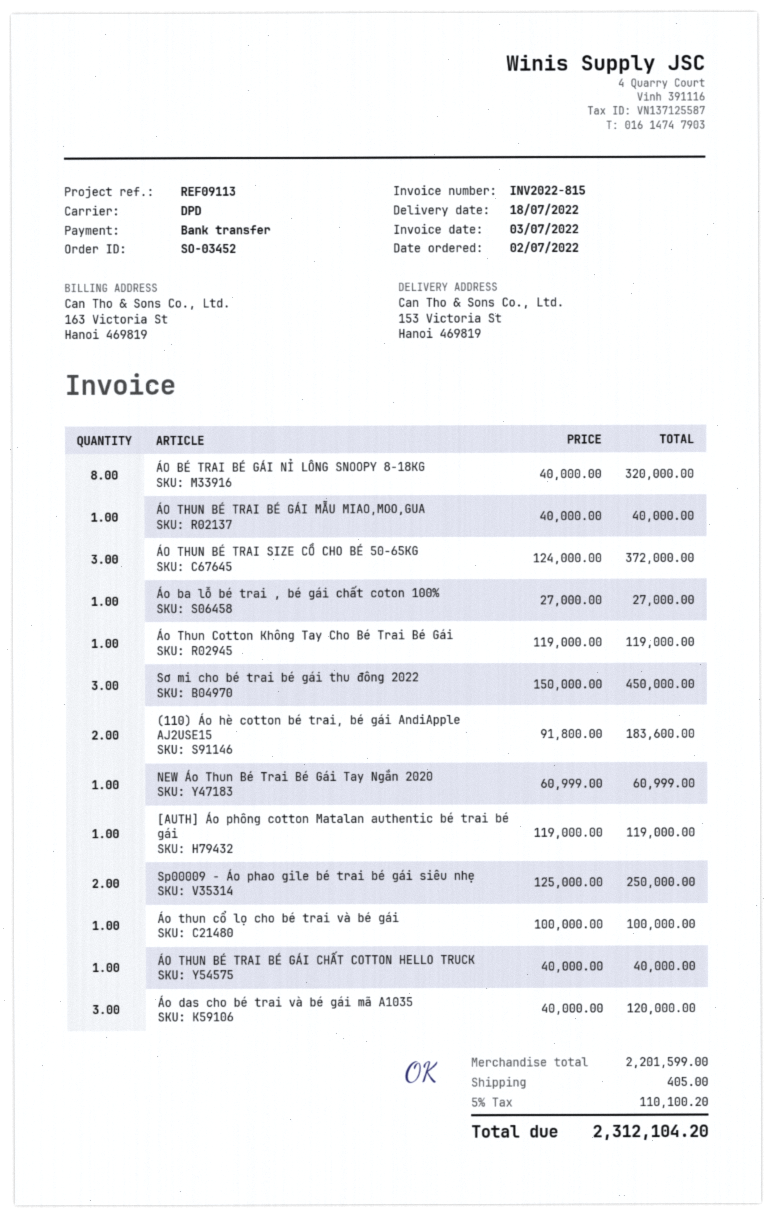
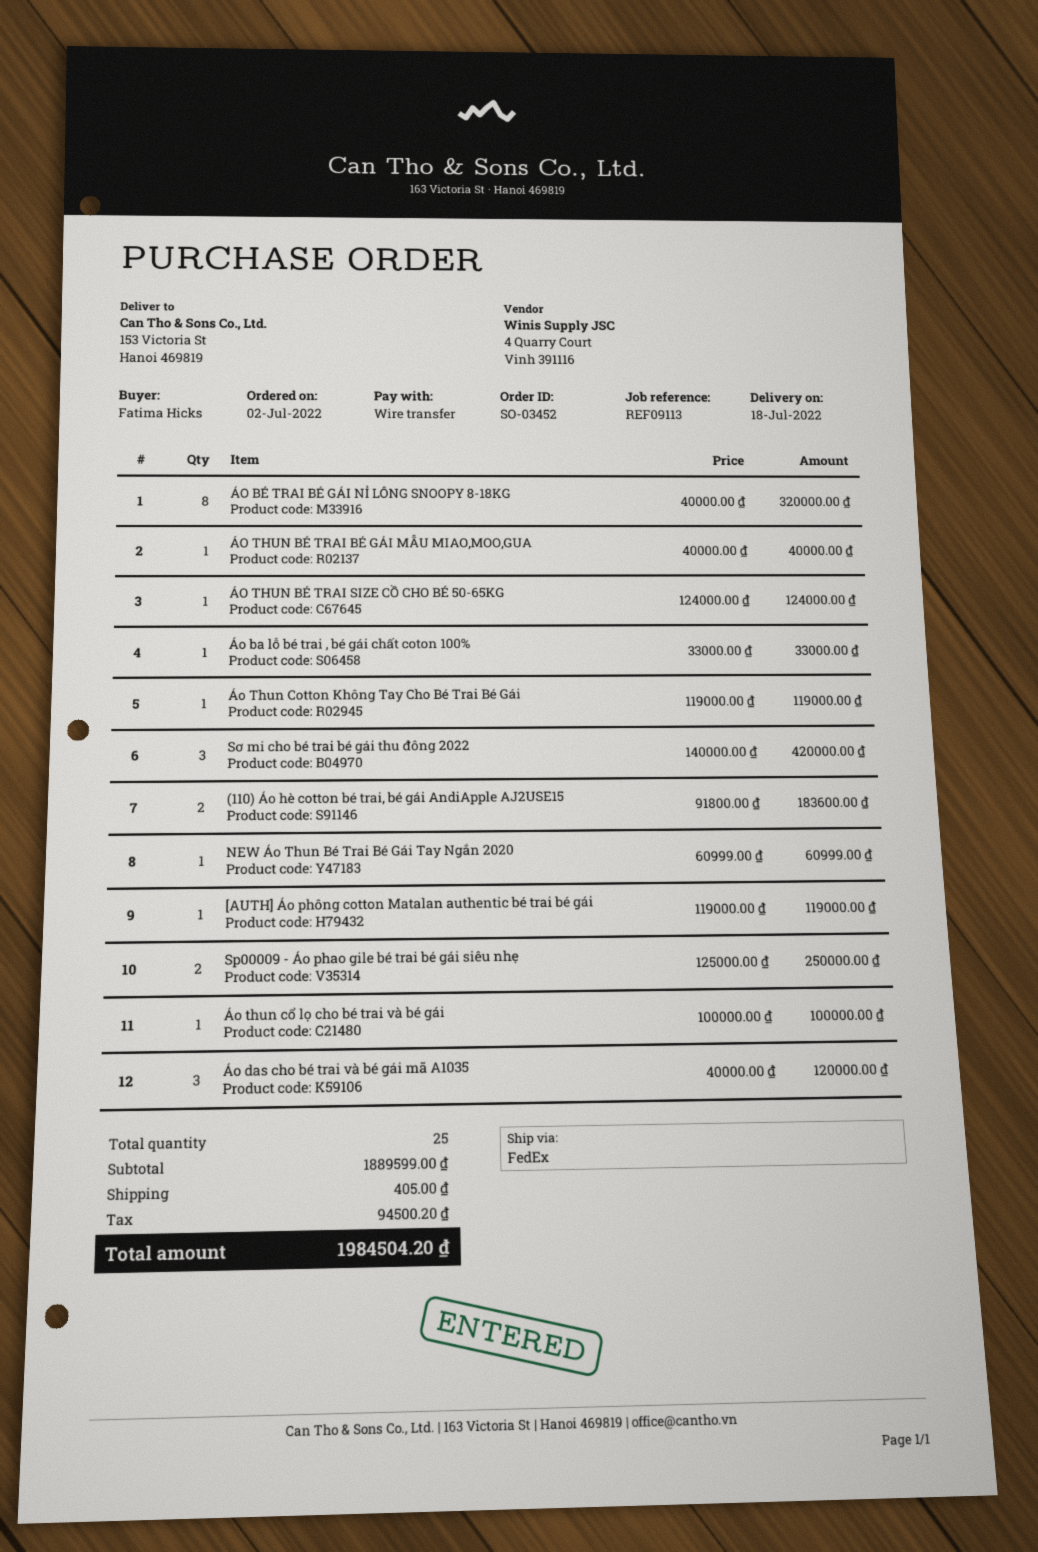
shipping method: DPD -> FedEx
ÁO THUN BÉ TRAI SIZE CỒ CHO BÉ 50-65KG: 3 x 124000.00 = 372000.00 -> 1 x 124000.00 = 124000.00
Áo ba lỗ bé trai , bé gái chất coton 100%: 1 x 27000.00 = 27000.00 -> 1 x 33000.00 = 33000.00
Sơ mi cho bé trai bé gái thu đông 2022: 3 x 150000.00 = 450000.00 -> 3 x 140000.00 = 420000.00
ÁO THUN BÉ TRAI BÉ GÁI CHẤT COTTON HELLO TRUCK: 1 x 40000.00 = 40000.00 -> none
subtotal: 2201599.00 -> 1889599.00
tax: 110100.20 -> 94500.20
total: 2312104.20 -> 1984504.20

